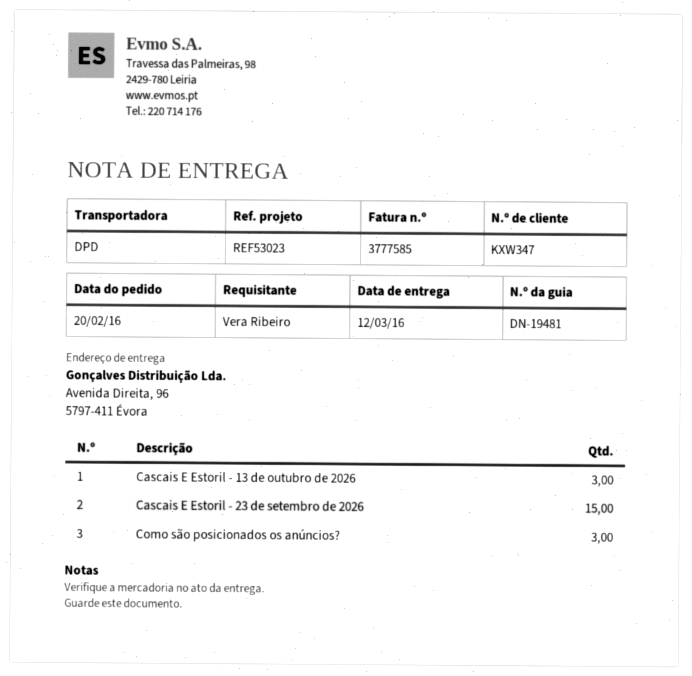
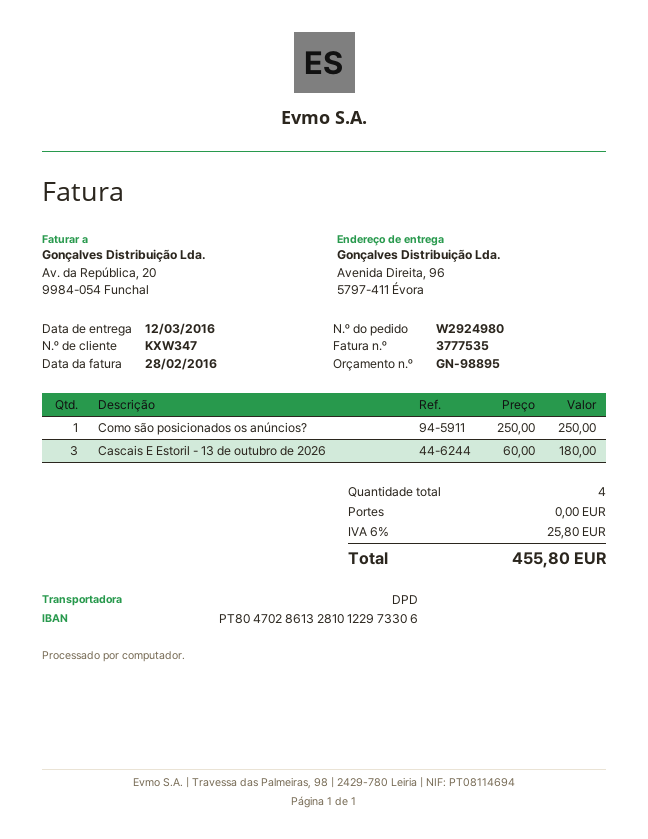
invoice number: 3777585 -> 3777535
Cascais E Estoril - 23 de setembro de 2026: 15 -> none
Como são posicionados os anúncios?: 3 -> 1

